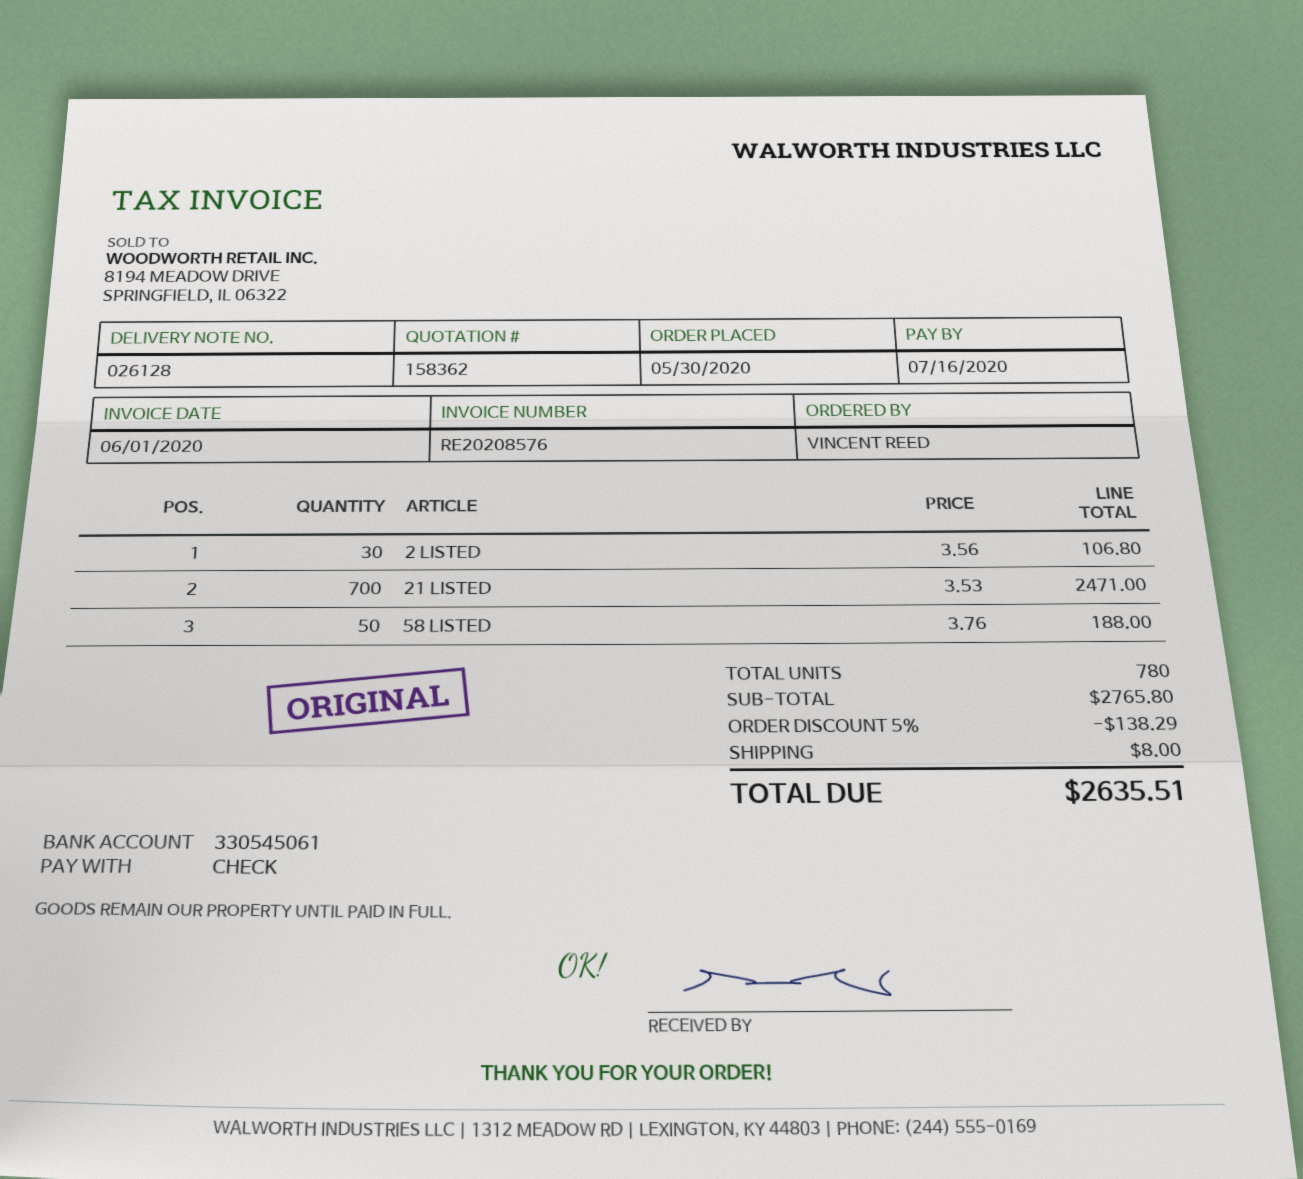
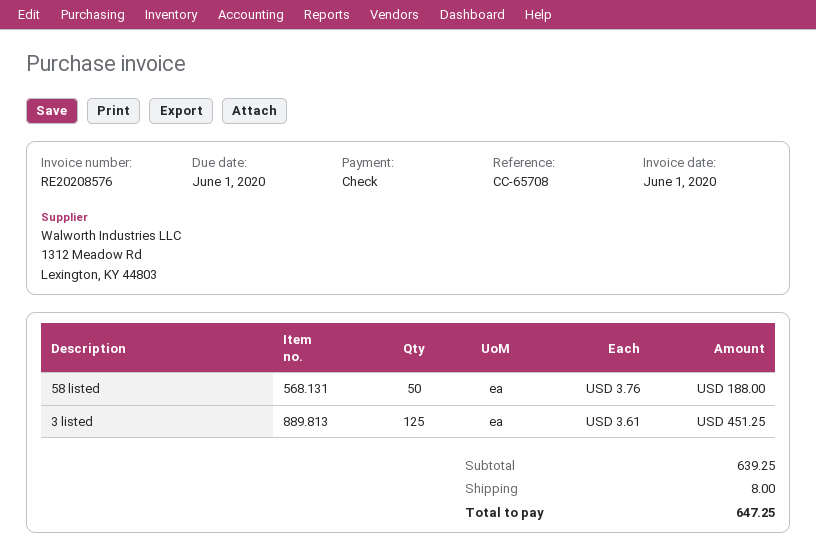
due date: 2020-07-16 -> 2020-06-01
2 LISTED: 30 x 3.56 = 106.80 -> none
21 LISTED: 700 x 3.53 = 2471.00 -> none
3 listed: none -> 125 x 3.61 = 451.25
subtotal: 2765.80 -> 639.25
discount: 5% = 138.29 -> none
total: 2635.51 -> 647.25

